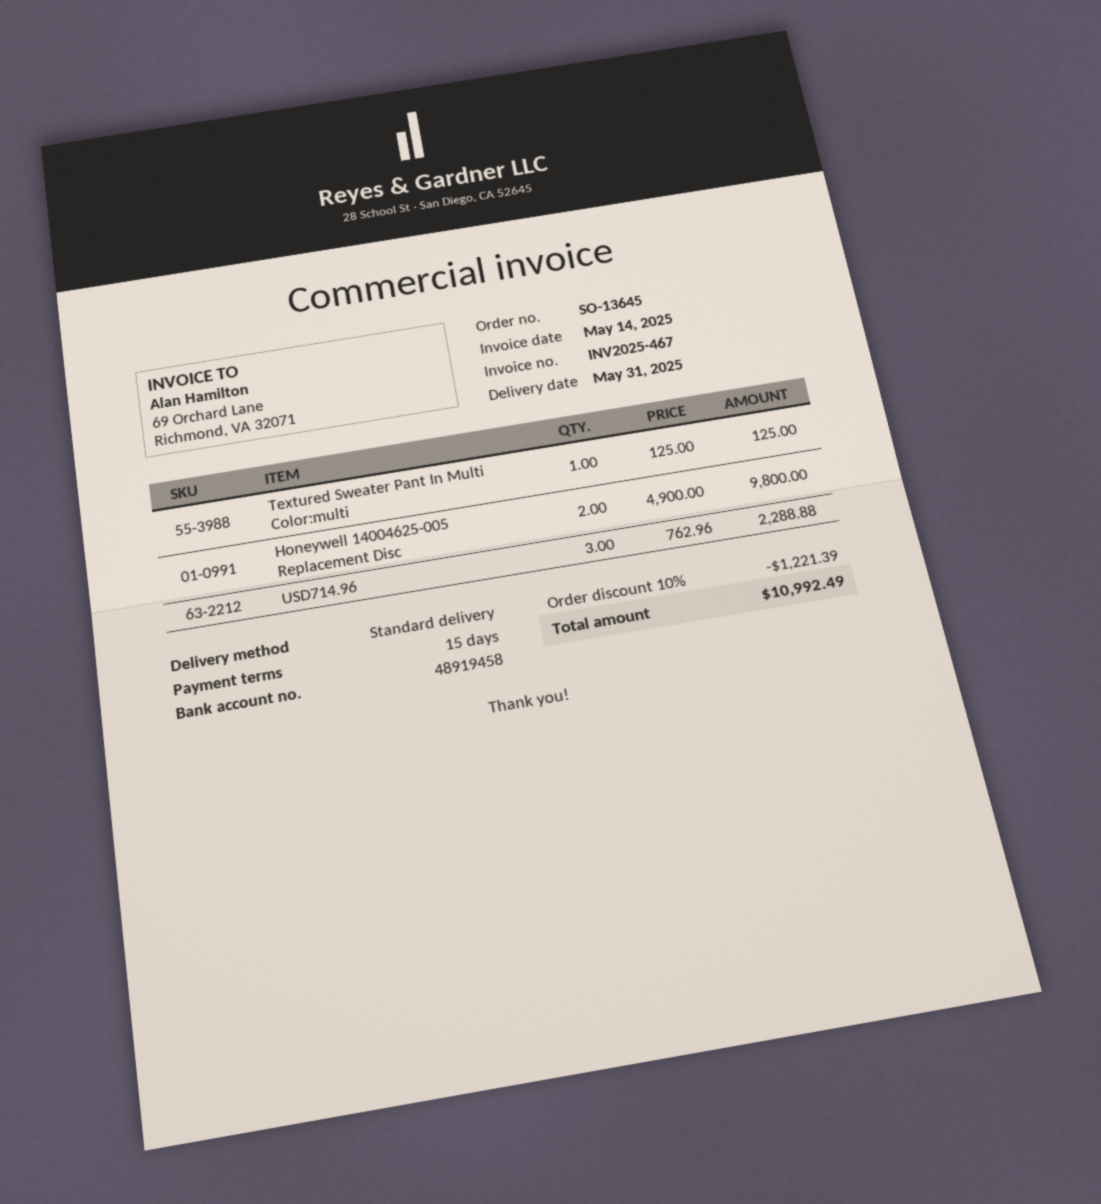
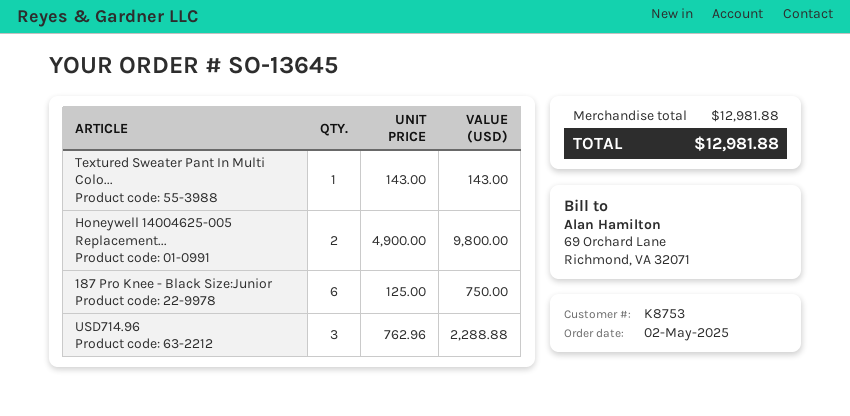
Textured Sweater Pant In Multi Color:multi: 1 x 125.00 = 125.00 -> 1 x 143.00 = 143.00
187 Pro Knee - Black Size:Junior: none -> 6 x 125.00 = 750.00
discount: 10% = 1221.39 -> none
total: 10992.49 -> 12981.88

